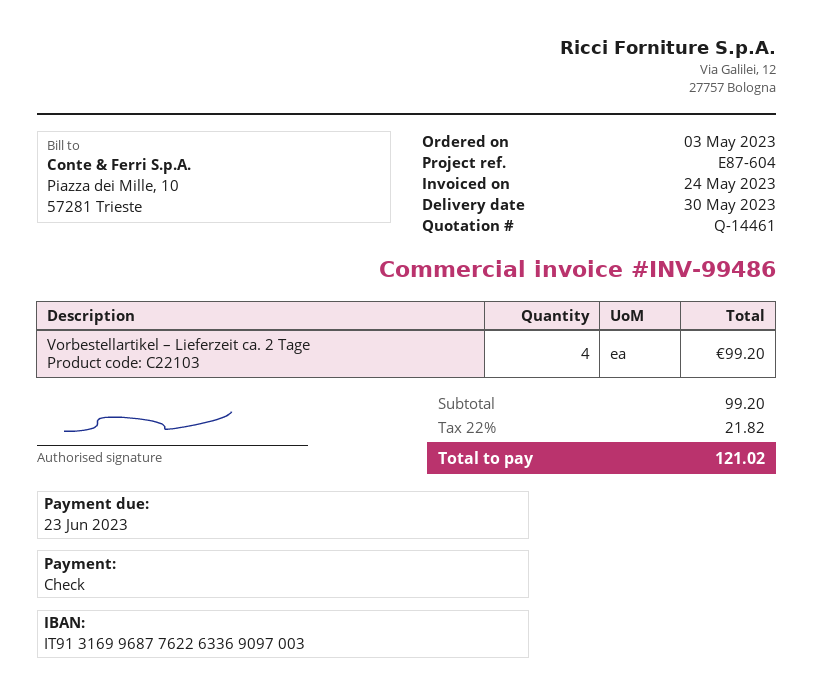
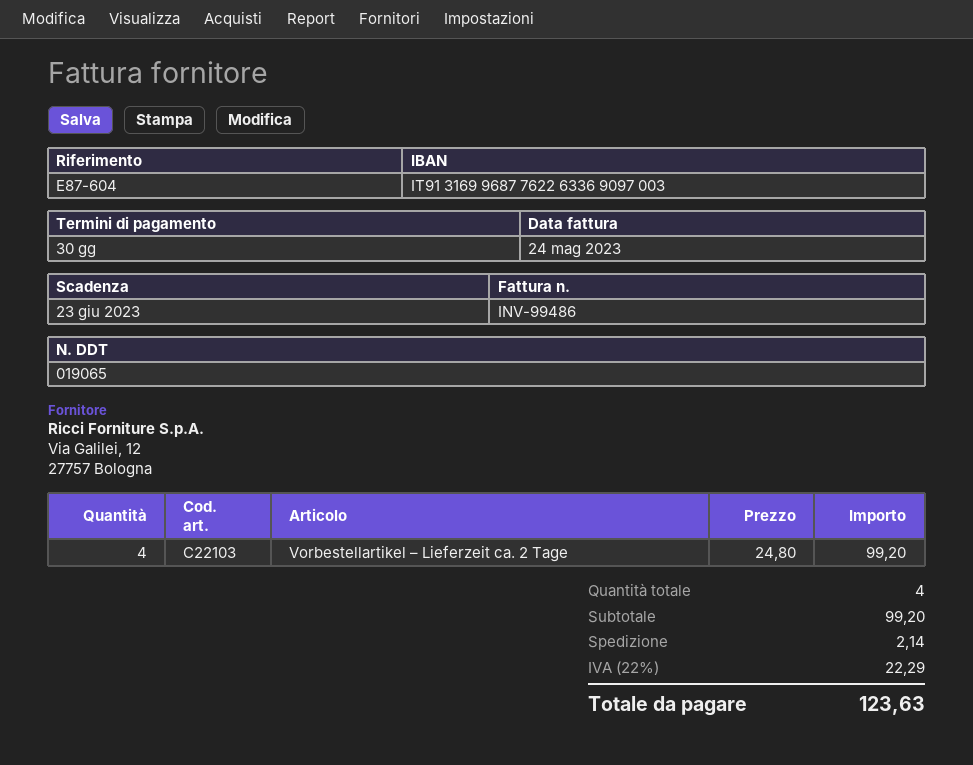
shipping: none -> 2.14
tax: 22% = 21.82 -> 22% = 22.29
total: 121.02 -> 123.63

